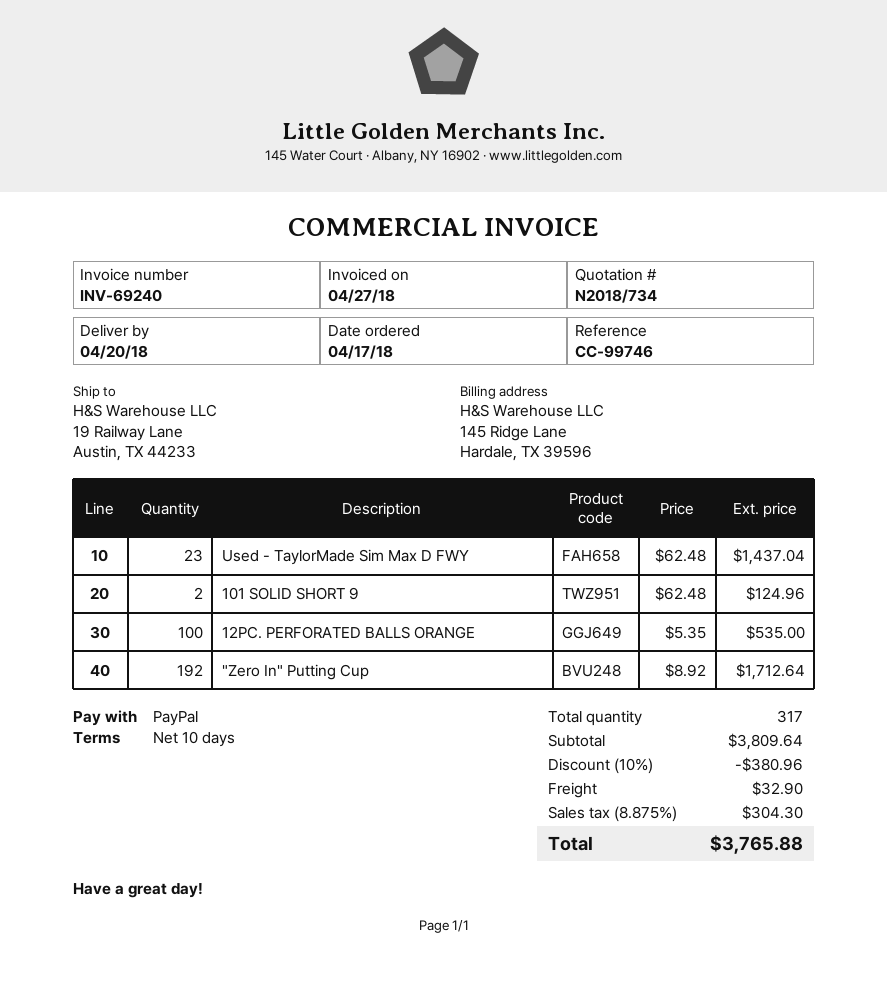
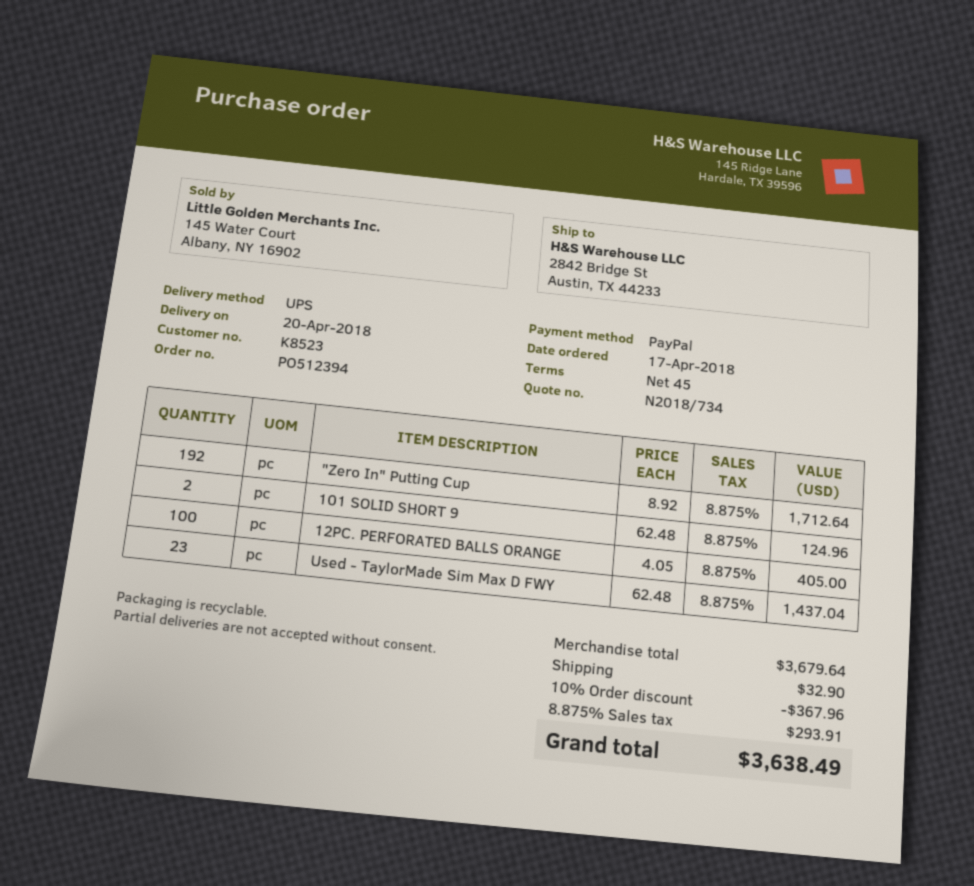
payment terms: 10 days -> 45 days
ship to: 19 Railway Lane, Austin, TX 44233 -> 2842 Bridge St, Austin, TX 44233
12PC. PERFORATED BALLS ORANGE: 100 x 5.35 = 535.00 -> 100 x 4.05 = 405.00
subtotal: 3809.64 -> 3679.64
discount: 10% = 380.96 -> 10% = 367.96
tax: 8.875% = 304.30 -> 8.875% = 293.91
total: 3765.88 -> 3638.49

